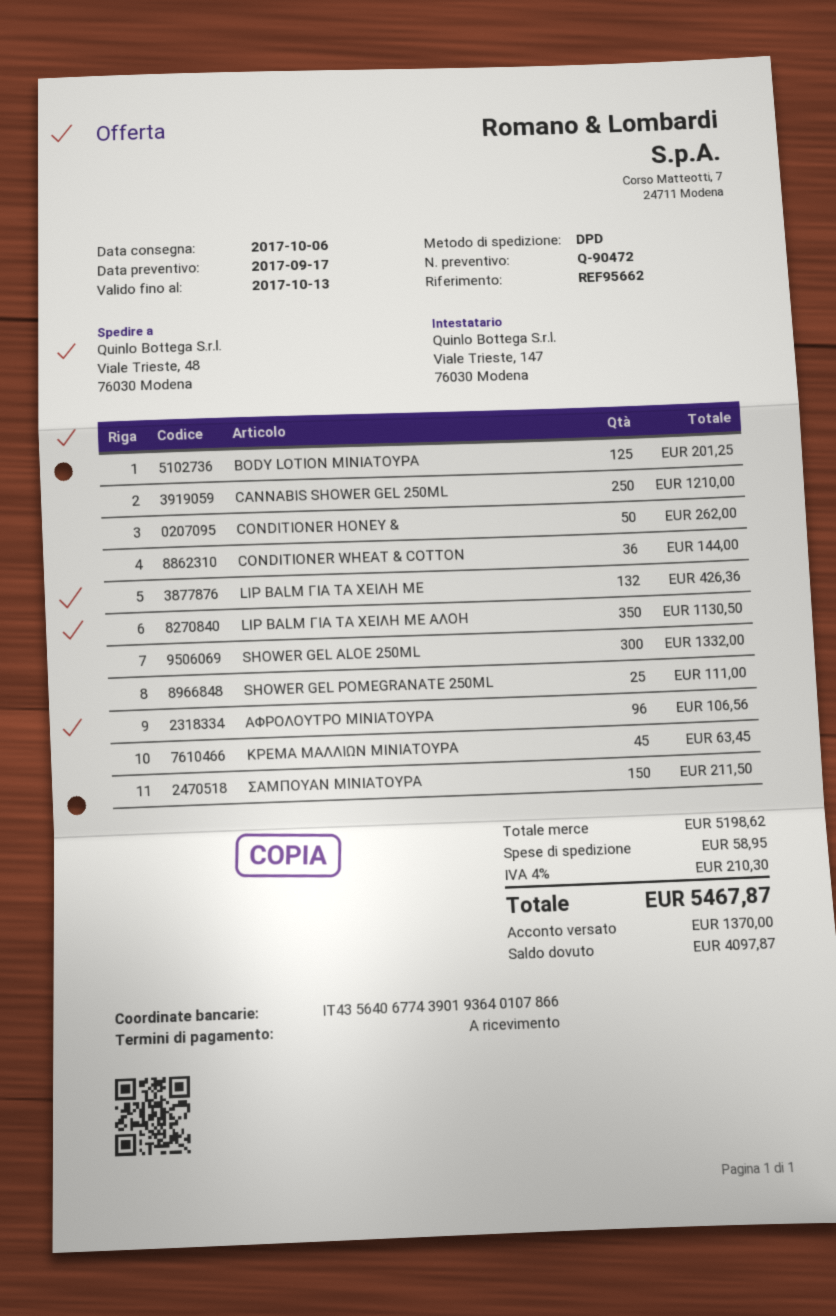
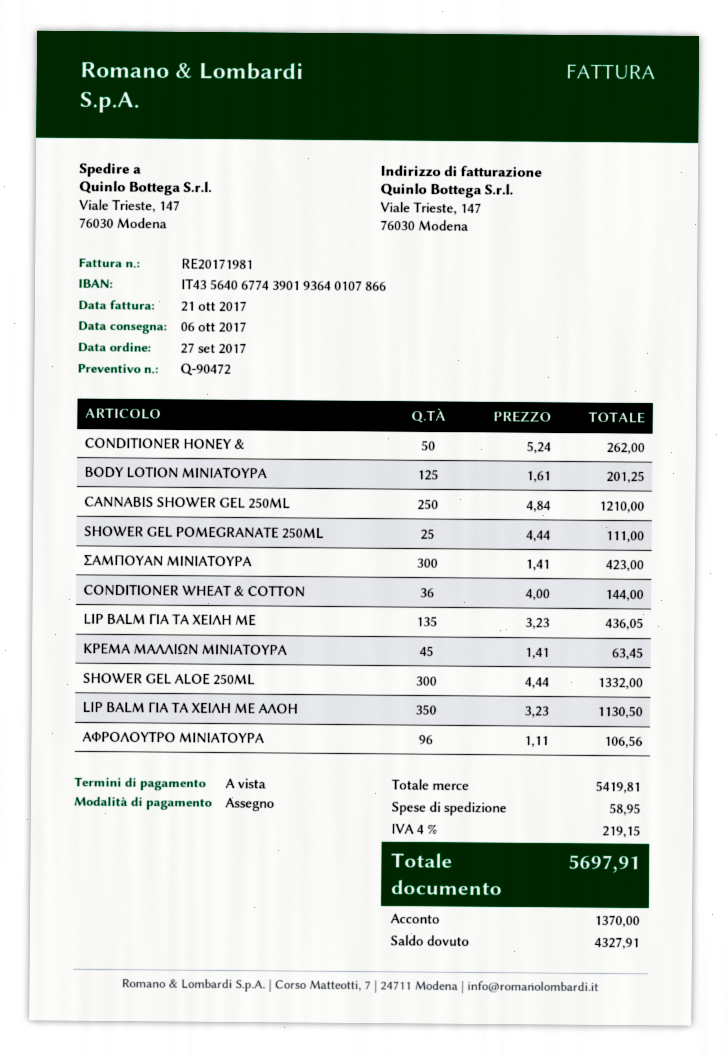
ship to: Viale Trieste, 48, 76030 Modena -> Viale Trieste, 147, 76030 Modena
LIP BALM ΓΙΑ ΤΑ ΧΕΙΛΗ ΜΕ: 132 for 426.36 -> 135 for 436.05
ΣΑΜΠΟΥΑΝ ΜΙΝΙΑΤΟΥΡΑ: 150 for 211.50 -> 300 for 423.00
subtotal: 5198.62 -> 5419.81
tax: 4% = 210.30 -> 4% = 219.15
total: 5467.87 -> 5697.91
balance: 4097.87 -> 4327.91

